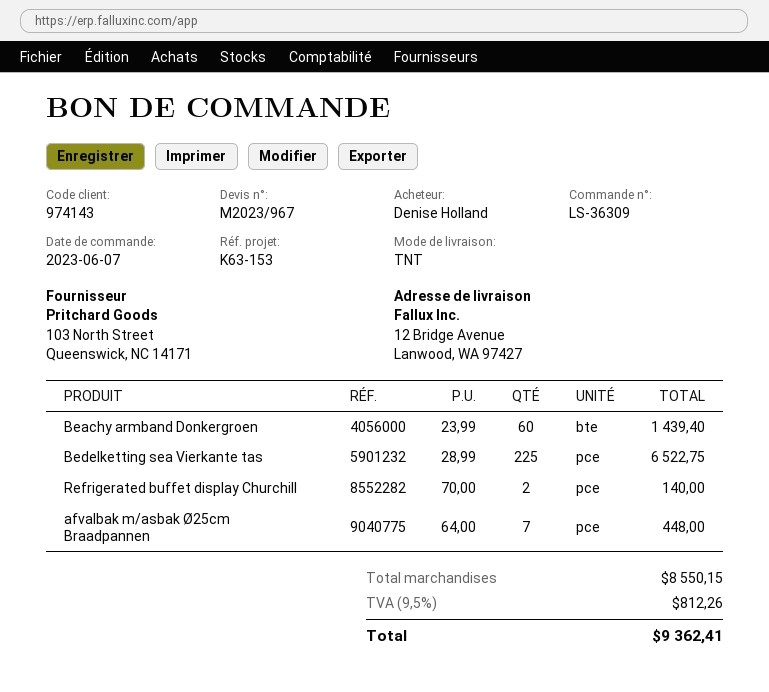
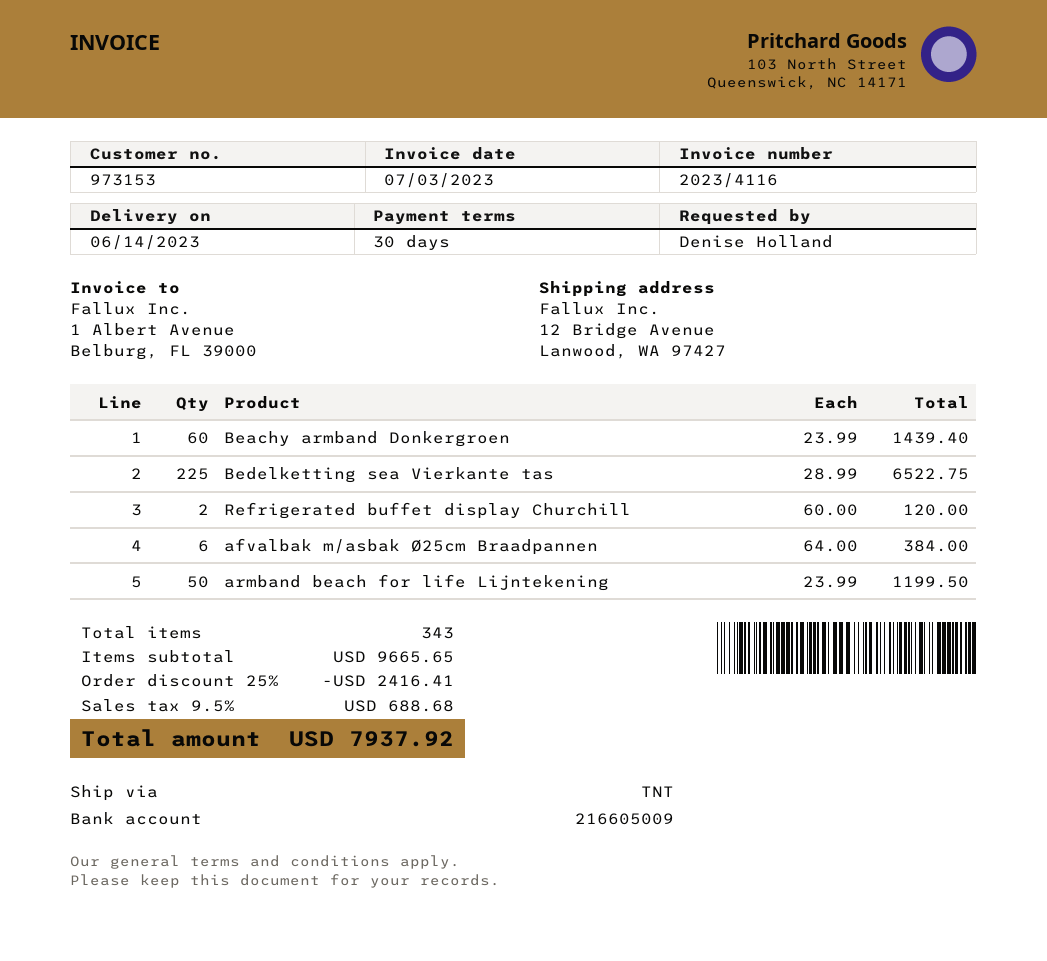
customer number: 974143 -> 973153
Refrigerated buffet display Churchill: 2 x 70.00 = 140.00 -> 2 x 60.00 = 120.00
afvalbak m/asbak Ø25cm Braadpannen: 7 x 64.00 = 448.00 -> 6 x 64.00 = 384.00
armband beach for life Lijntekening: none -> 50 x 23.99 = 1199.50
subtotal: 8550.15 -> 9665.65
discount: none -> 25% = 2416.41
tax: 9.5% = 812.26 -> 9.5% = 688.68
total: 9362.41 -> 7937.92

